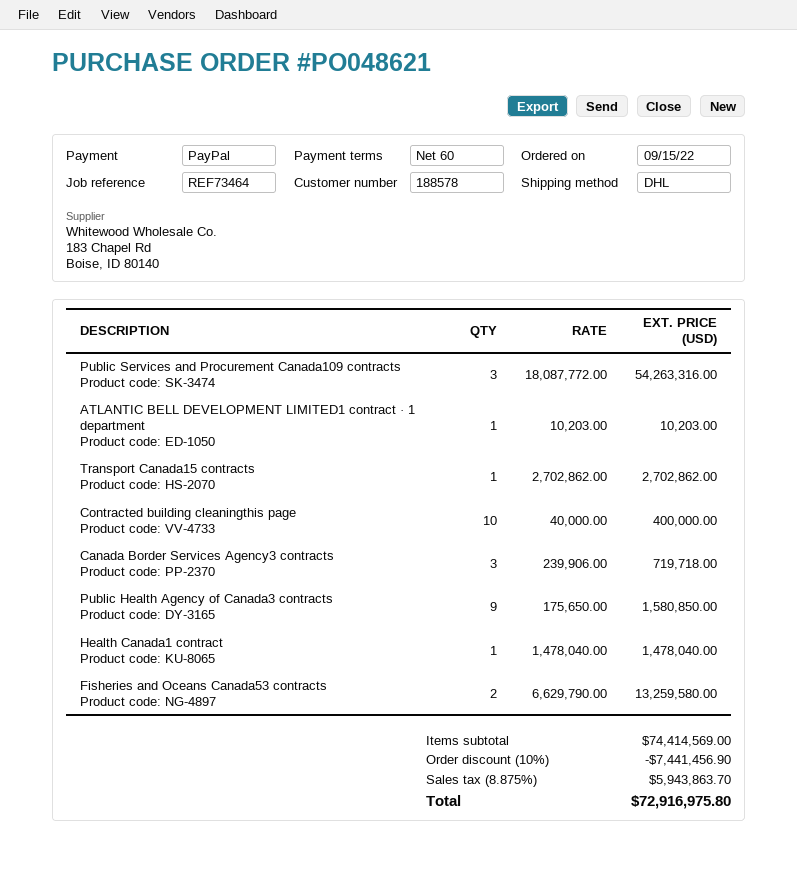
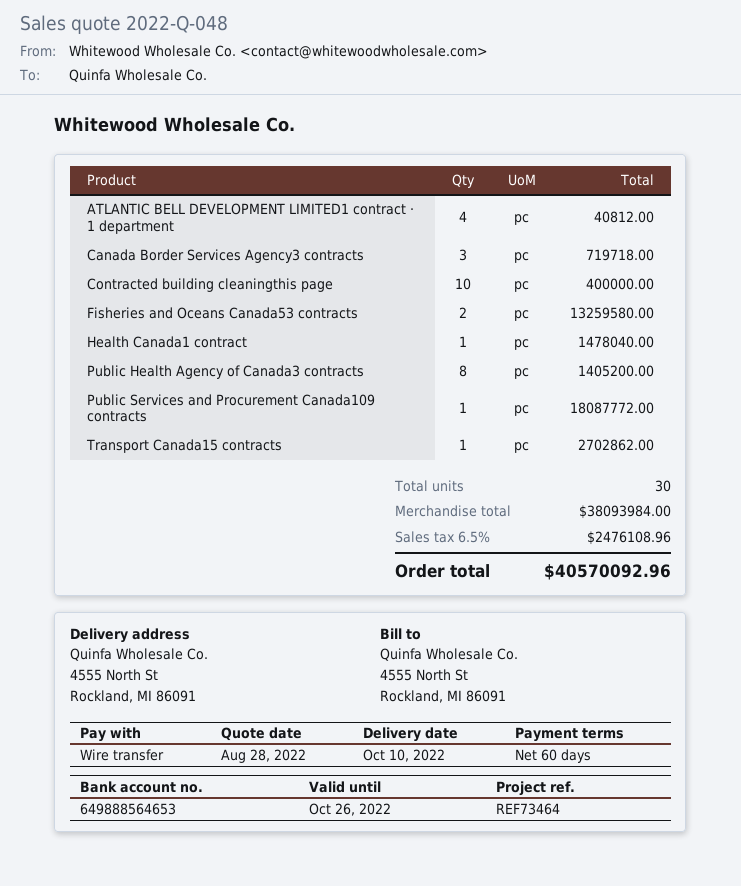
payment method: PayPal -> bank transfer
Public Services and Procurement Canada109 contracts: 3 for 54263316.00 -> 1 for 18087772.00
ATLANTIC BELL DEVELOPMENT LIMITED1 contract · 1 department: 1 for 10203.00 -> 4 for 40812.00
Public Health Agency of Canada3 contracts: 9 for 1580850.00 -> 8 for 1405200.00
subtotal: 74414569.00 -> 38093984.00
discount: 10% = 7441456.90 -> none
tax: 8.875% = 5943863.70 -> 6.5% = 2476108.96
total: 72916975.80 -> 40570092.96

